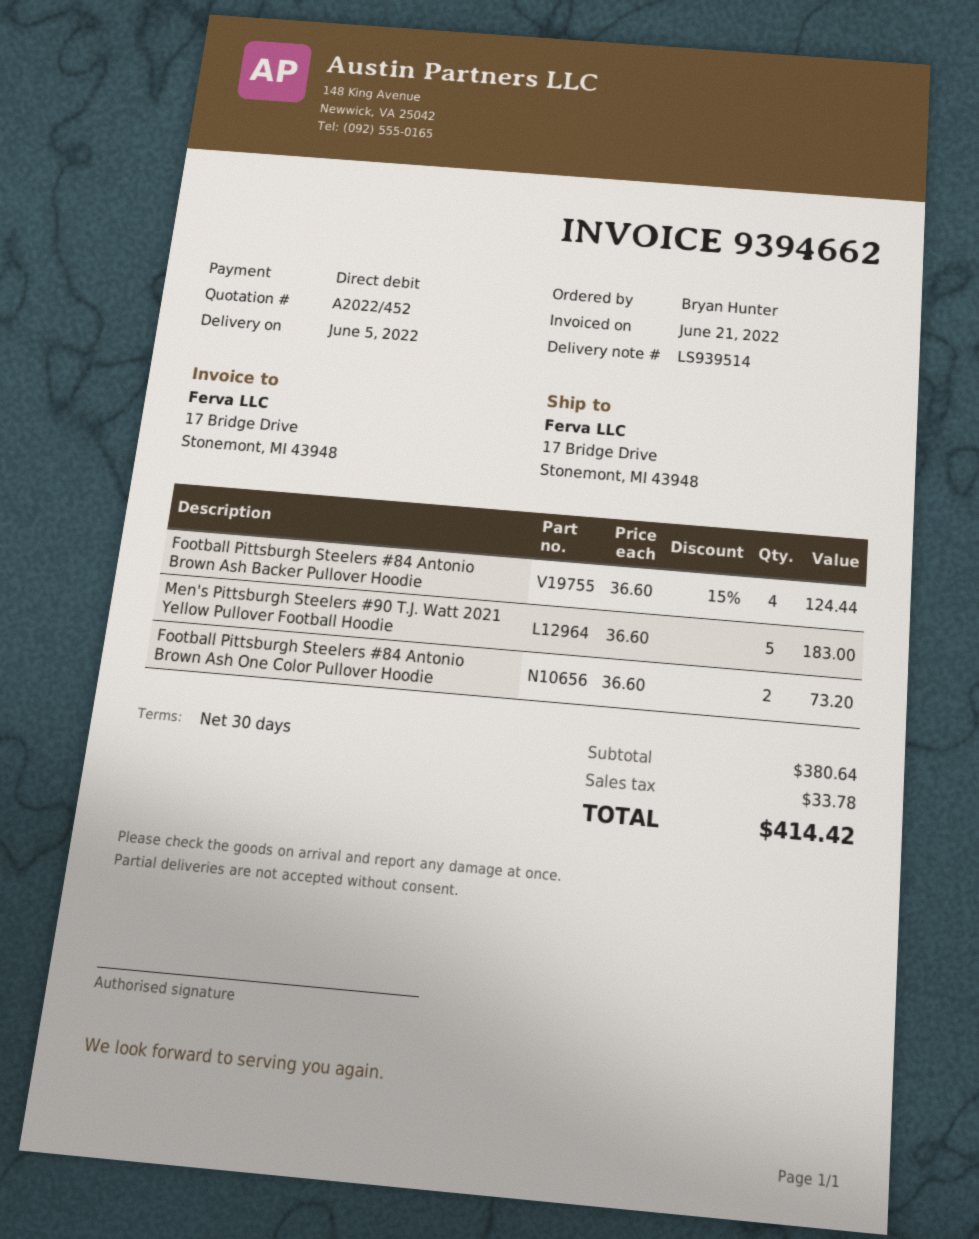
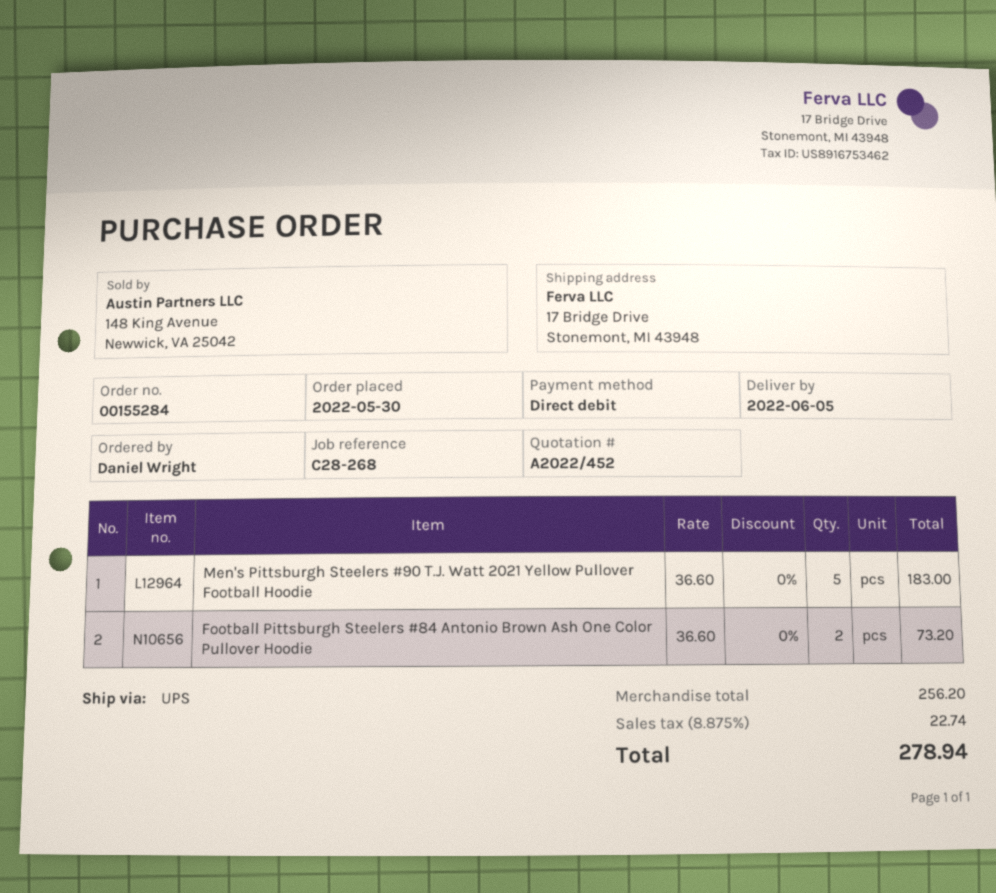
ordered by: Bryan Hunter -> Daniel Wright
Football Pittsburgh Steelers #84 Antonio Brown Ash Backer Pullover Hoodie: 4 x 36.60 - 15% = 124.44 -> none
subtotal: 380.64 -> 256.20
tax: 33.78 -> 22.74
total: 414.42 -> 278.94

